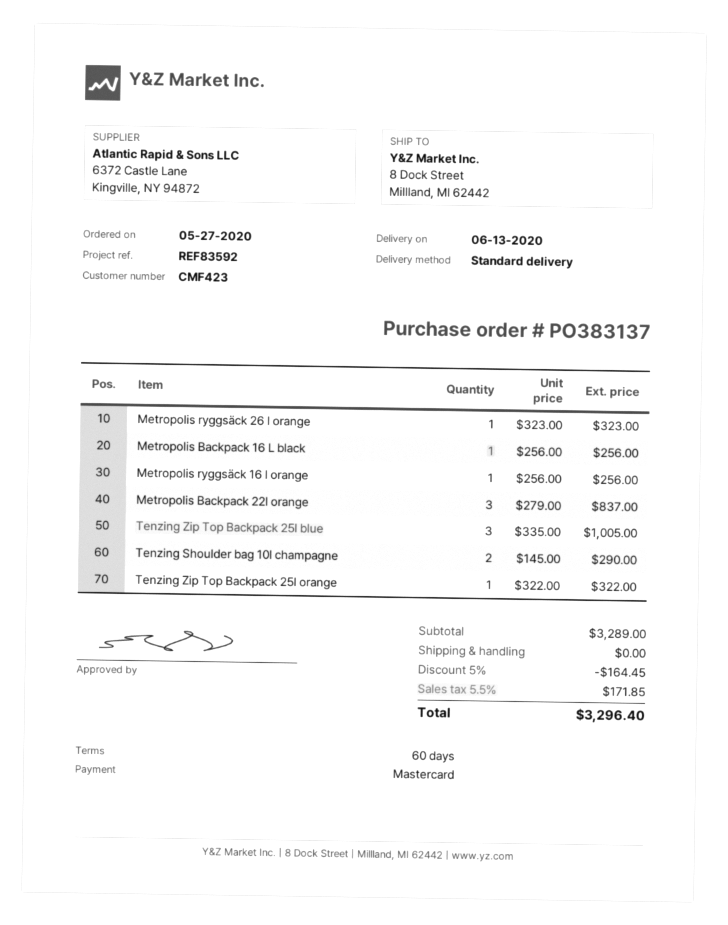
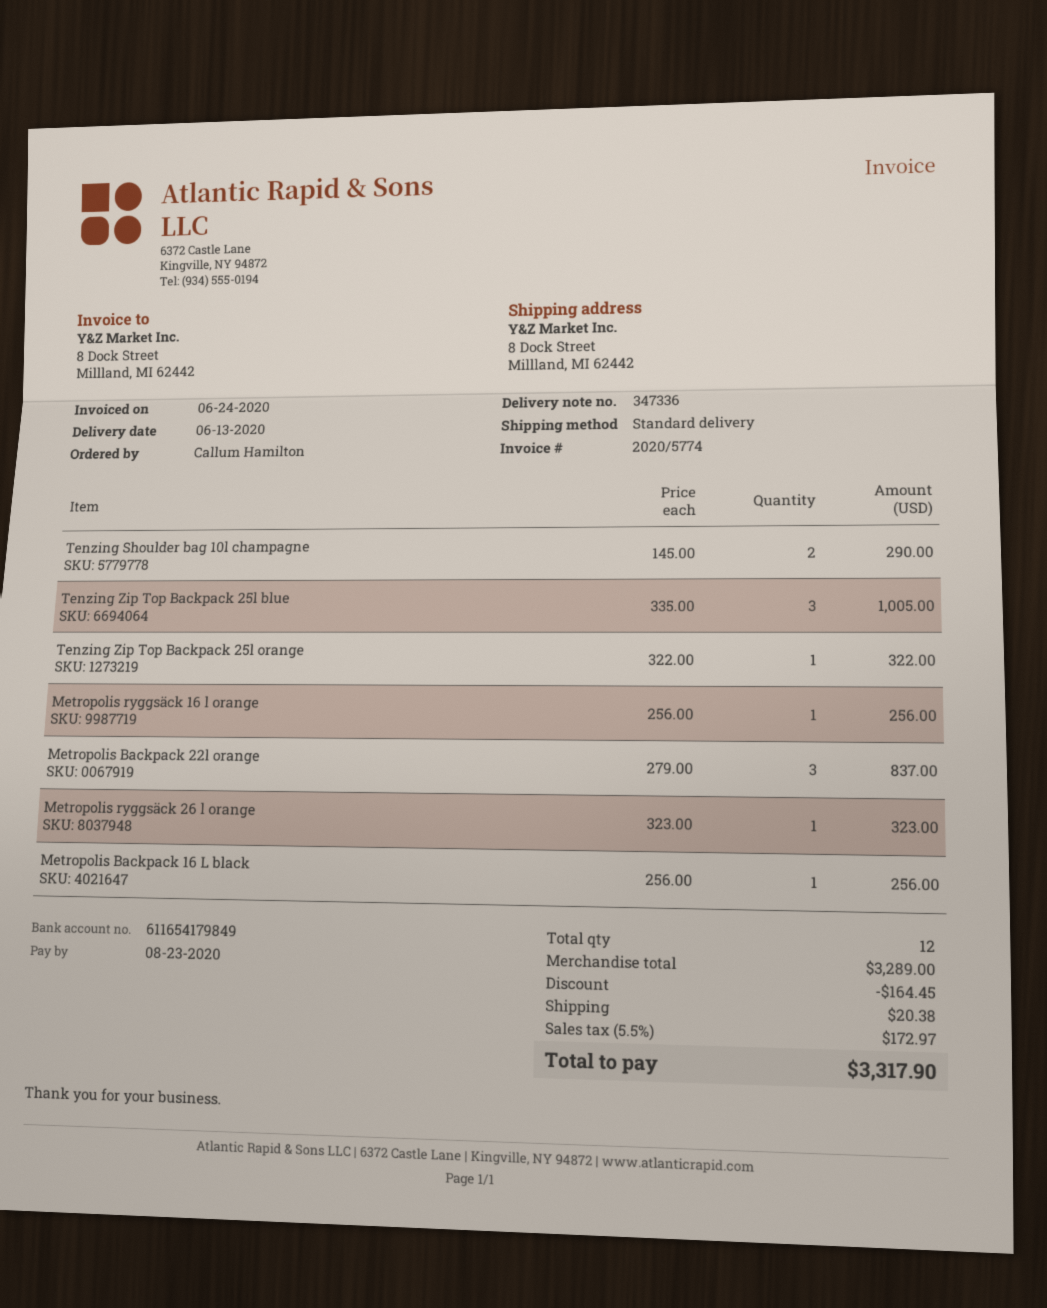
shipping: 0.00 -> 20.38
tax: 5.5% = 171.85 -> 5.5% = 172.97
total: 3296.40 -> 3317.90

